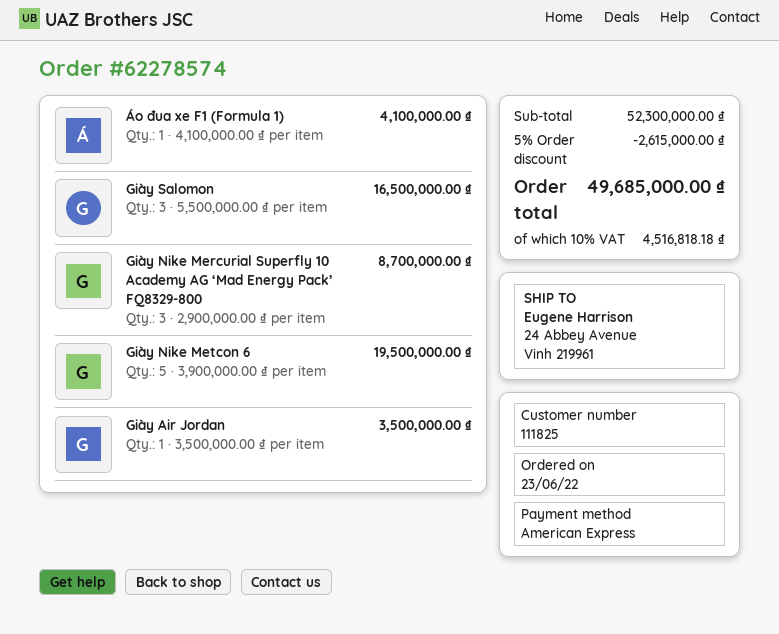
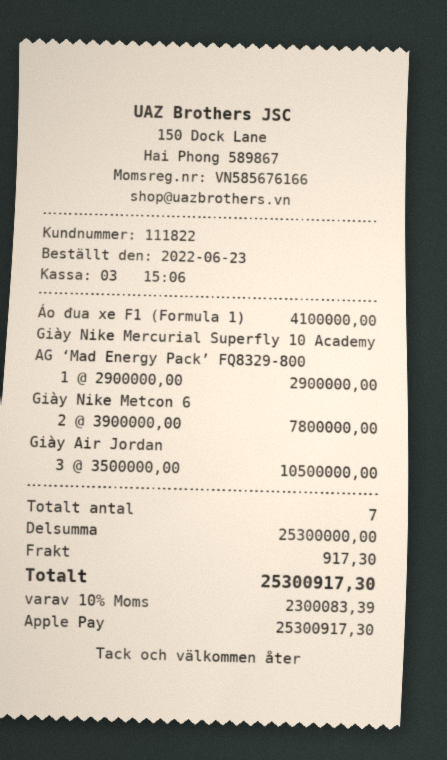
customer number: 111825 -> 111822
payment method: American Express -> Apple Pay
Giày Salomon: 3 x 5500000.00 = 16500000.00 -> none
Giày Nike Mercurial Superfly 10 Academy AG ‘Mad Energy Pack’ FQ8329-800: 3 x 2900000.00 = 8700000.00 -> 1 x 2900000.00 = 2900000.00
Giày Nike Metcon 6: 5 x 3900000.00 = 19500000.00 -> 2 x 3900000.00 = 7800000.00
Giày Air Jordan: 1 x 3500000.00 = 3500000.00 -> 3 x 3500000.00 = 10500000.00
subtotal: 52300000.00 -> 25300000.00
discount: 5% = 2615000.00 -> none
shipping: none -> 917.30
tax: 10% = 4516818.18 -> 10% = 2300083.39
total: 49685000.00 -> 25300917.30

